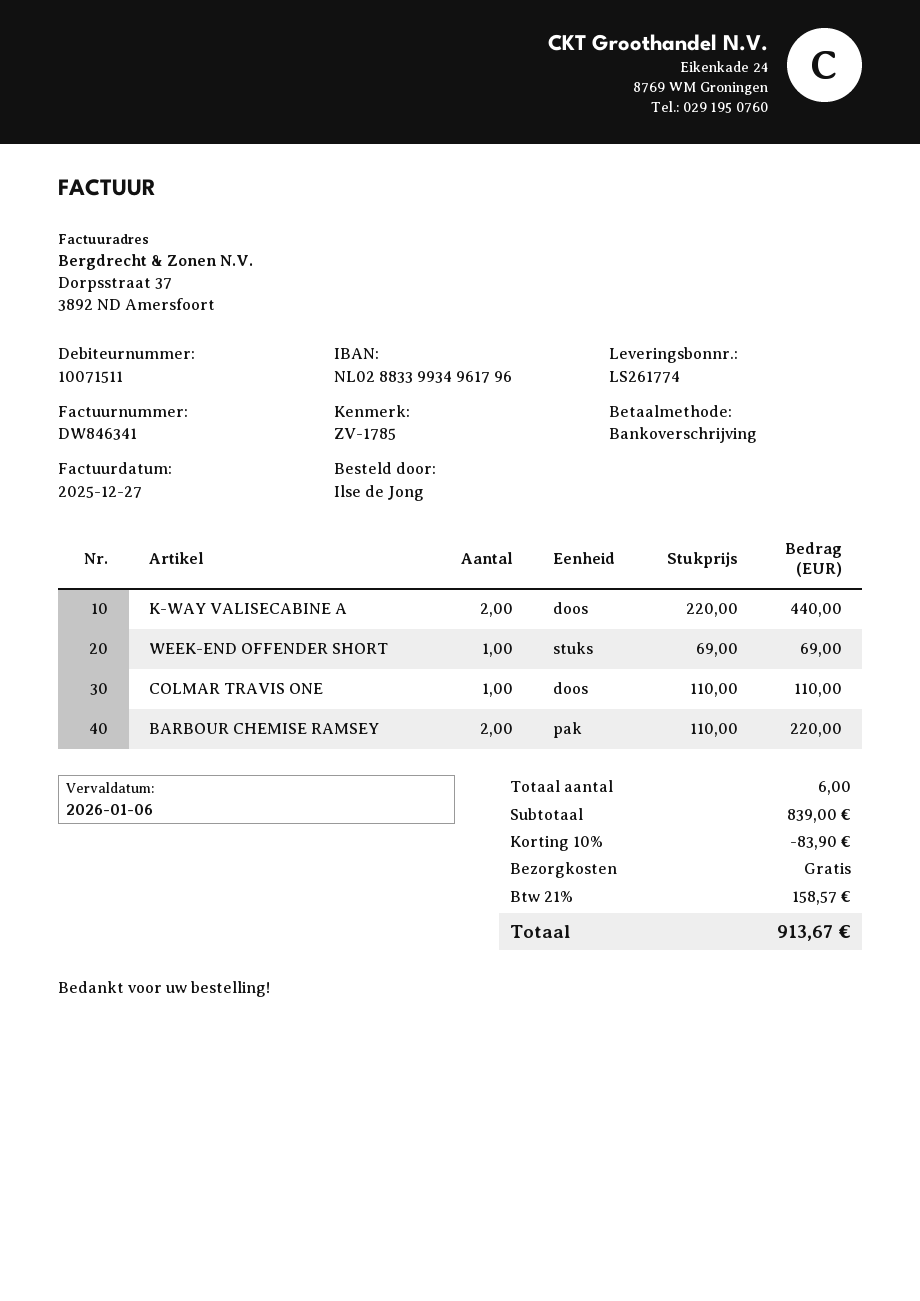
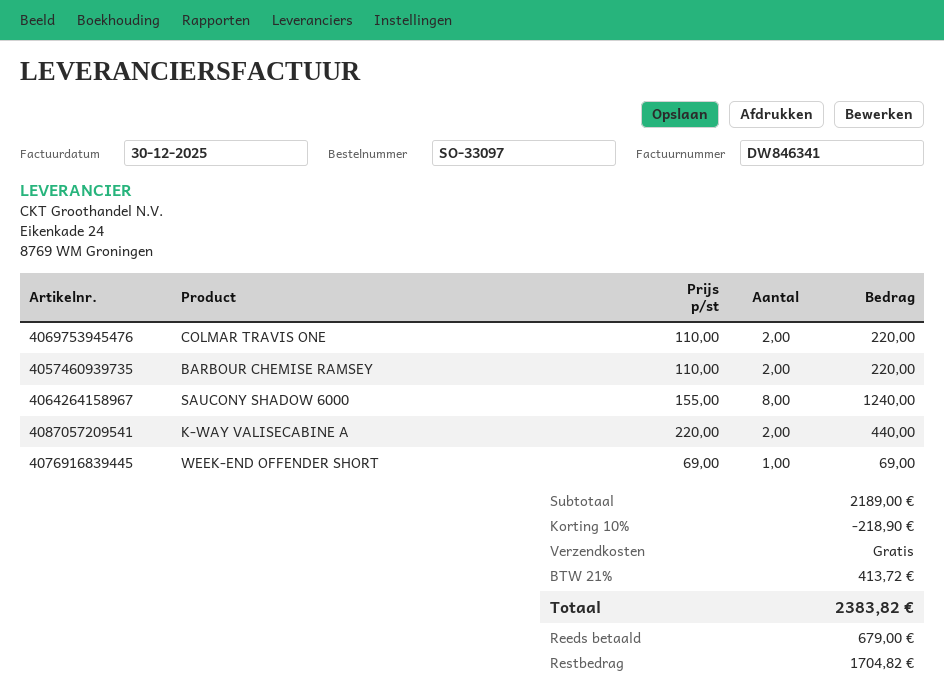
invoice date: 2025-12-27 -> 2025-12-30
COLMAR TRAVIS ONE: 1 x 110.00 = 110.00 -> 2 x 110.00 = 220.00
SAUCONY SHADOW 6000: none -> 8 x 155.00 = 1240.00
subtotal: 839.00 -> 2189.00
discount: 10% = 83.90 -> 10% = 218.90
tax: 21% = 158.57 -> 21% = 413.72
total: 913.67 -> 2383.82

